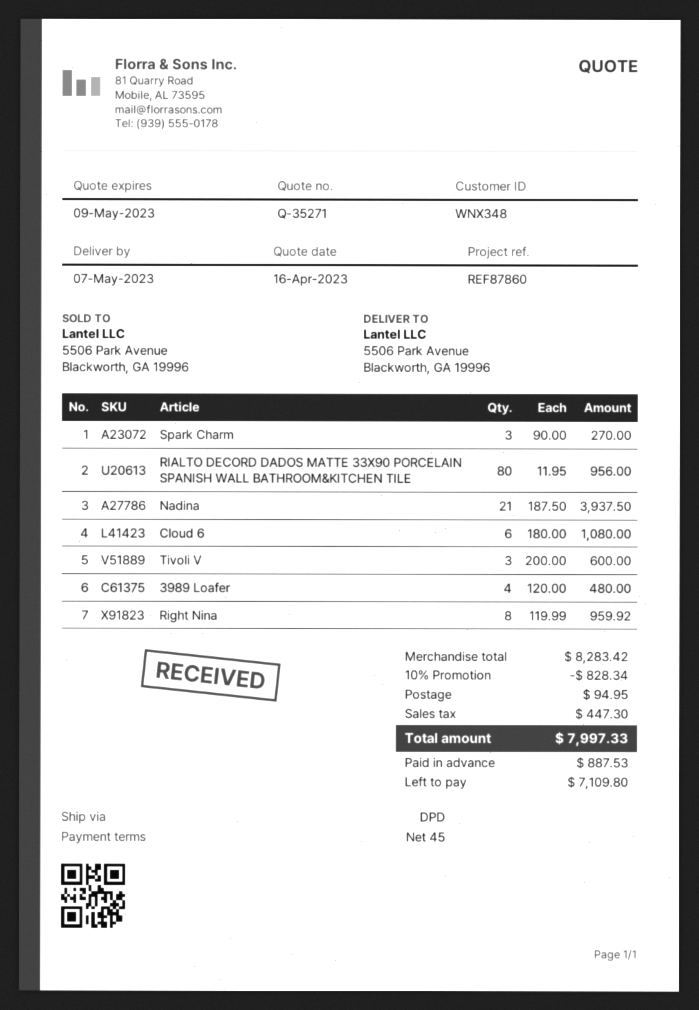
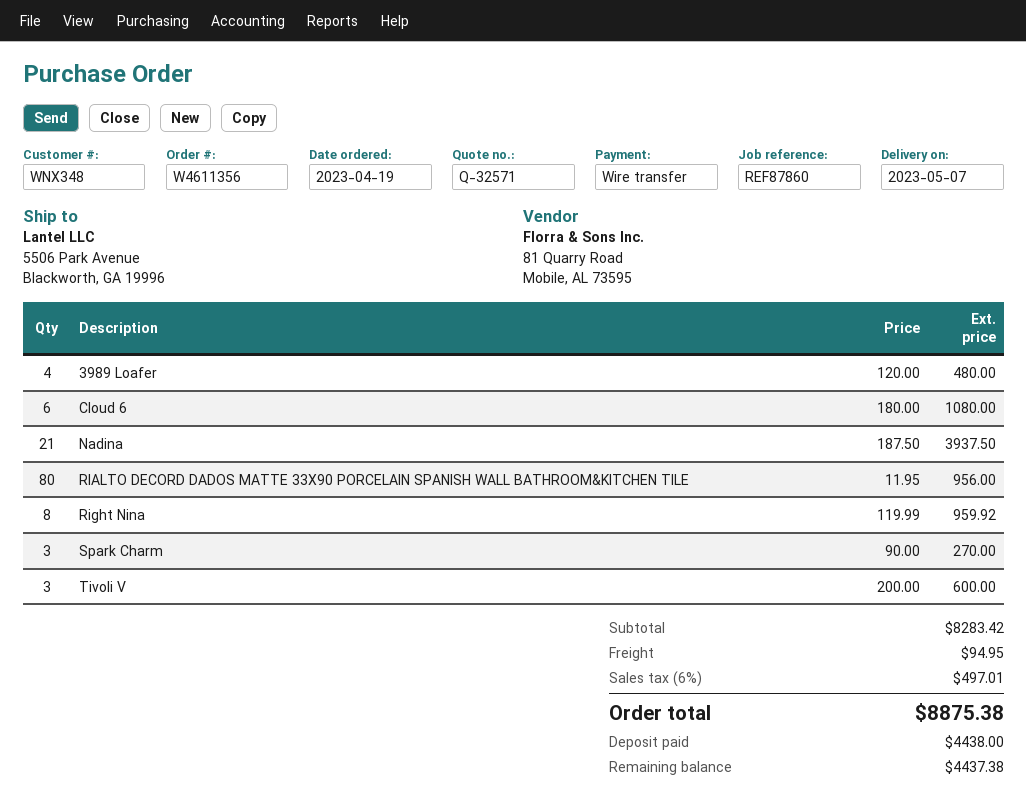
quote number: Q-35271 -> Q-32571
discount: 10% = 828.34 -> none
tax: 447.30 -> 497.01
total: 7997.33 -> 8875.38
deposit: 887.53 -> 4438.00
balance: 7109.80 -> 4437.38

